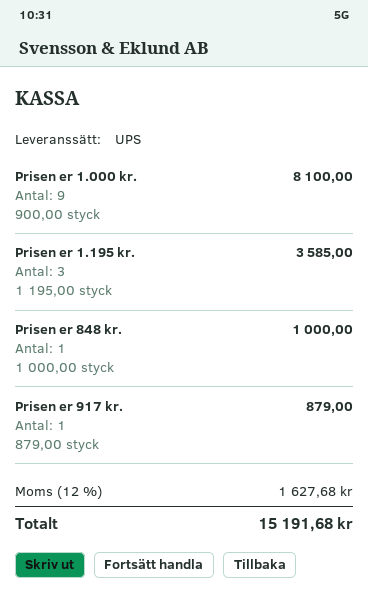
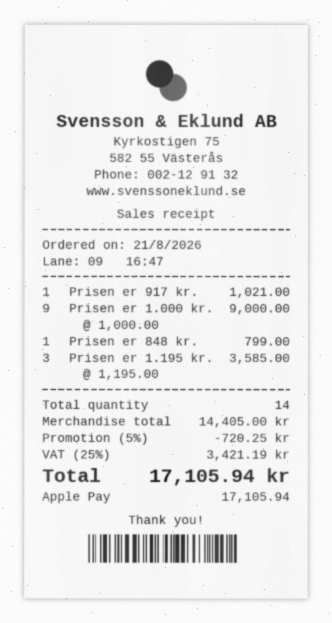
Prisen er 1.000 kr.: 9 x 900.00 = 8100.00 -> 9 x 1000.00 = 9000.00
Prisen er 848 kr.: 1 x 1000.00 = 1000.00 -> 1 x 799.00 = 799.00
Prisen er 917 kr.: 1 x 879.00 = 879.00 -> 1 x 1021.00 = 1021.00
discount: none -> 5% = 720.25
tax: 12% = 1627.68 -> 25% = 3421.19
total: 15191.68 -> 17105.94

